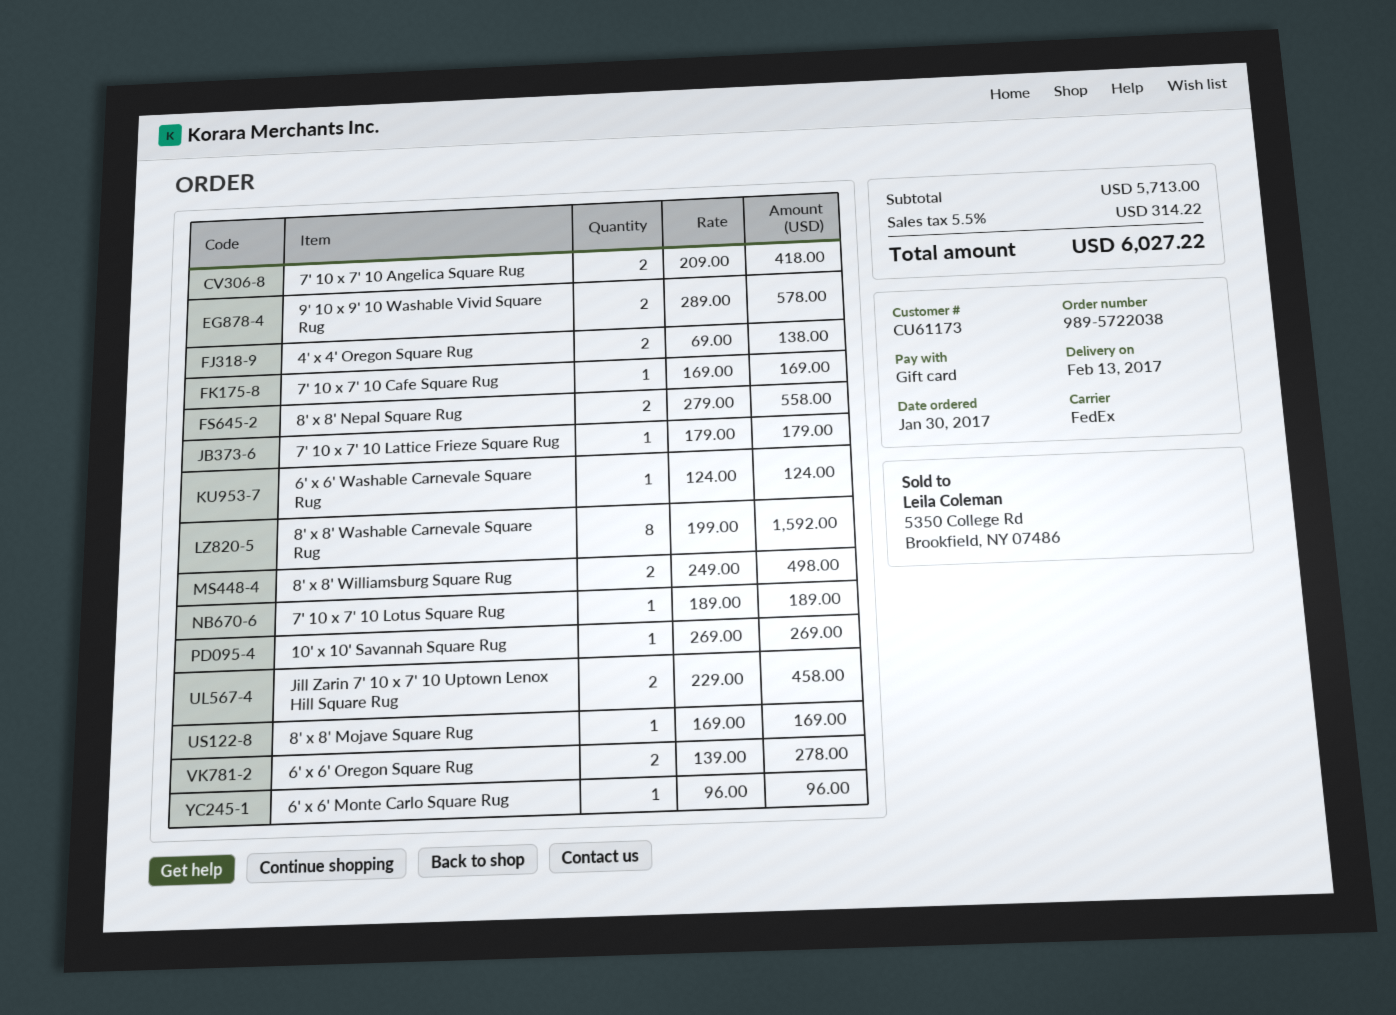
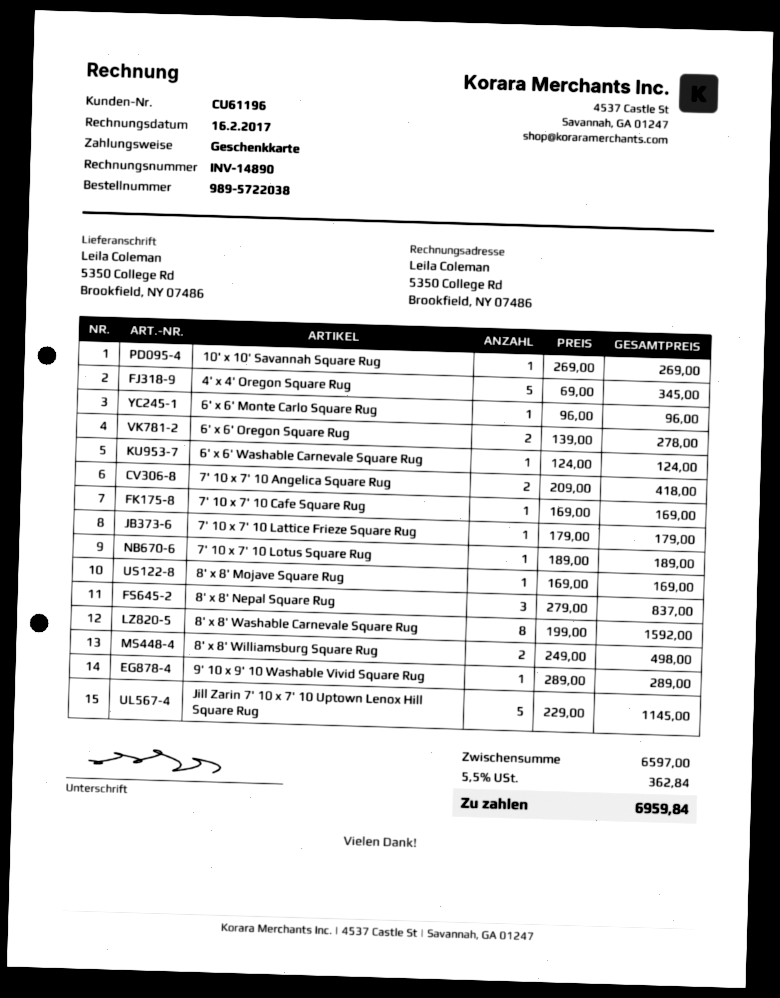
customer number: CU61173 -> CU61196
9' 10 x 9' 10 Washable Vivid Square Rug: 2 x 289.00 = 578.00 -> 1 x 289.00 = 289.00
4' x 4' Oregon Square Rug: 2 x 69.00 = 138.00 -> 5 x 69.00 = 345.00
8' x 8' Nepal Square Rug: 2 x 279.00 = 558.00 -> 3 x 279.00 = 837.00
Jill Zarin 7' 10 x 7' 10 Uptown Lenox Hill Square Rug: 2 x 229.00 = 458.00 -> 5 x 229.00 = 1145.00
subtotal: 5713.00 -> 6597.00
tax: 5.5% = 314.22 -> 5.5% = 362.84
total: 6027.22 -> 6959.84

